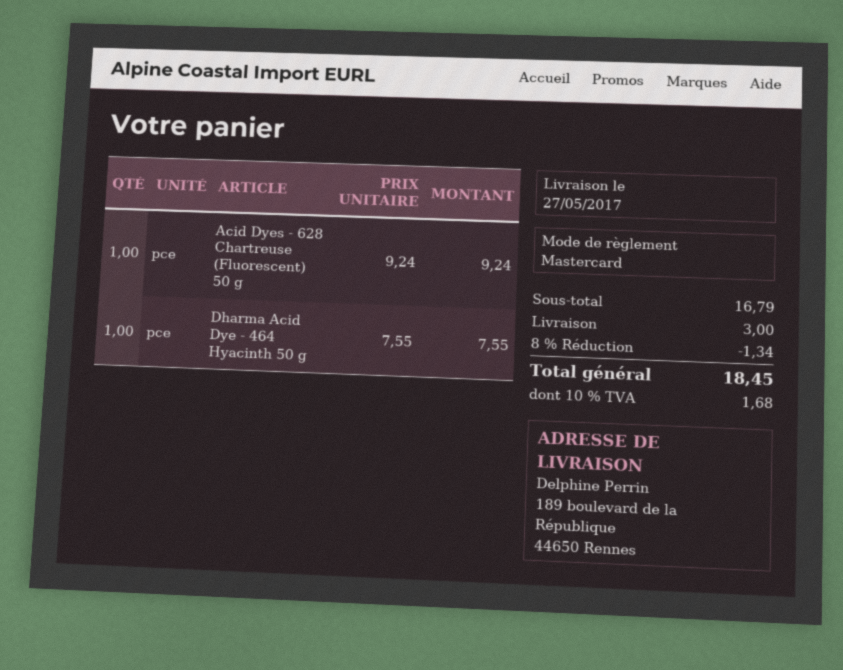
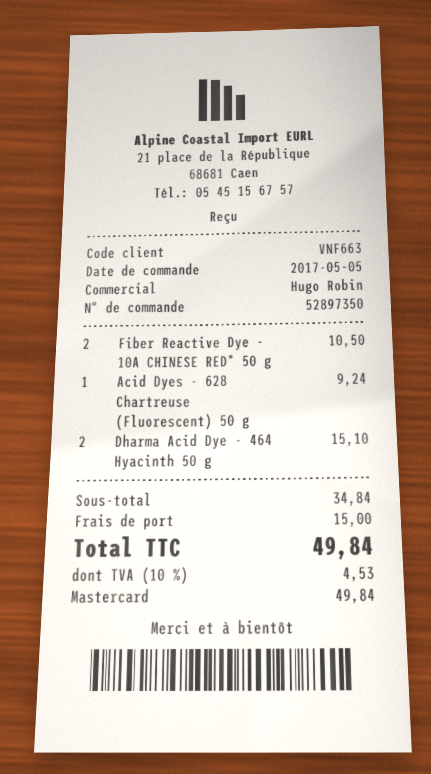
Dharma Acid Dye - 464 Hyacinth 50 g: 1 for 7.55 -> 2 for 15.10
Fiber Reactive Dye - 10A CHINESE RED* 50 g: none -> 2 for 10.50
subtotal: 16.79 -> 34.84
discount: 8% = 1.34 -> none
shipping: 3.00 -> 15.00
tax: 10% = 1.68 -> 10% = 4.53
total: 18.45 -> 49.84

